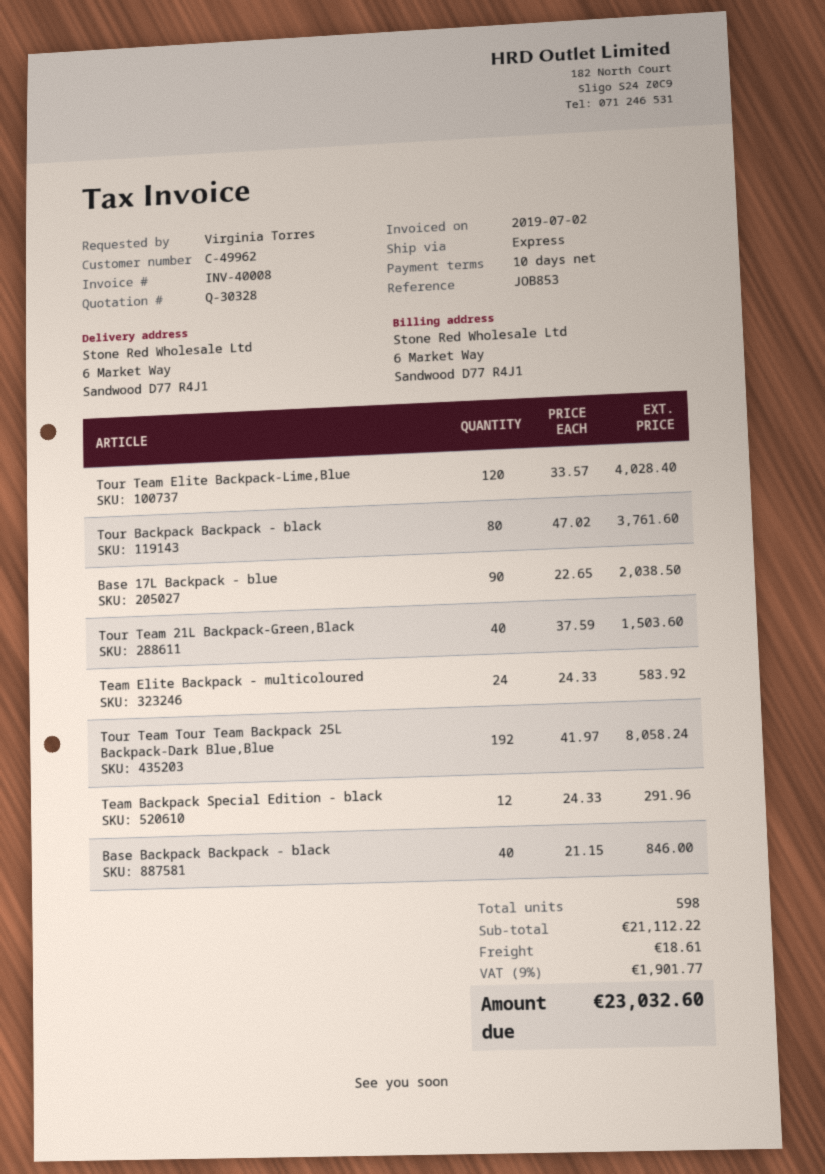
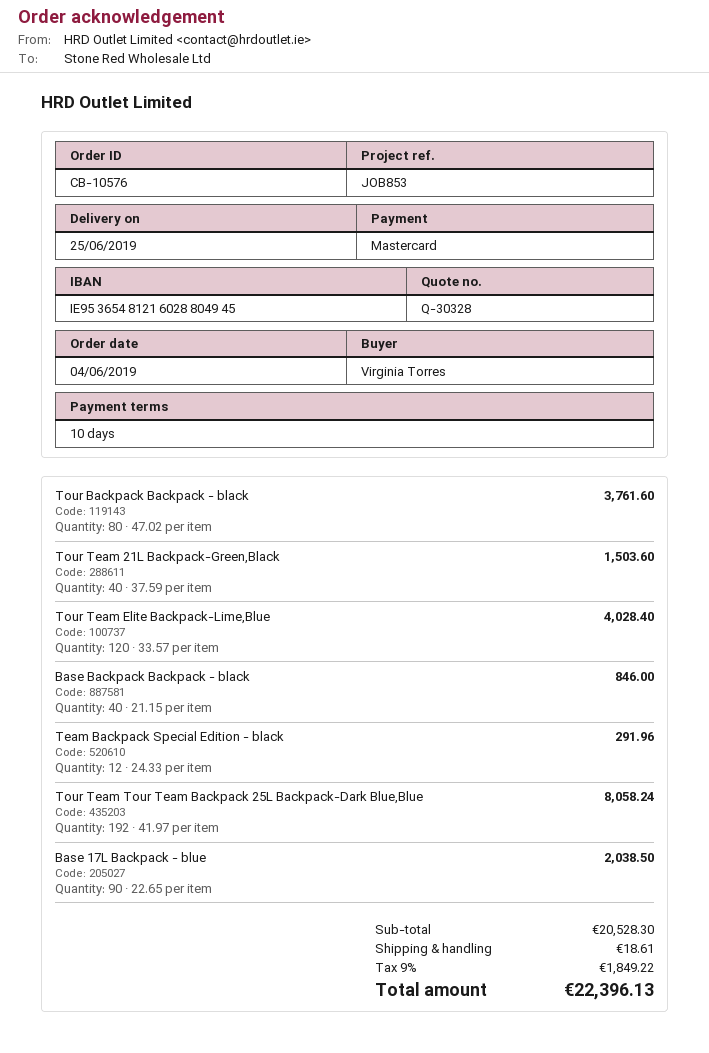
Team Elite Backpack - multicoloured: 24 x 24.33 = 583.92 -> none
subtotal: 21112.22 -> 20528.30
tax: 9% = 1901.77 -> 9% = 1849.22
total: 23032.60 -> 22396.13

